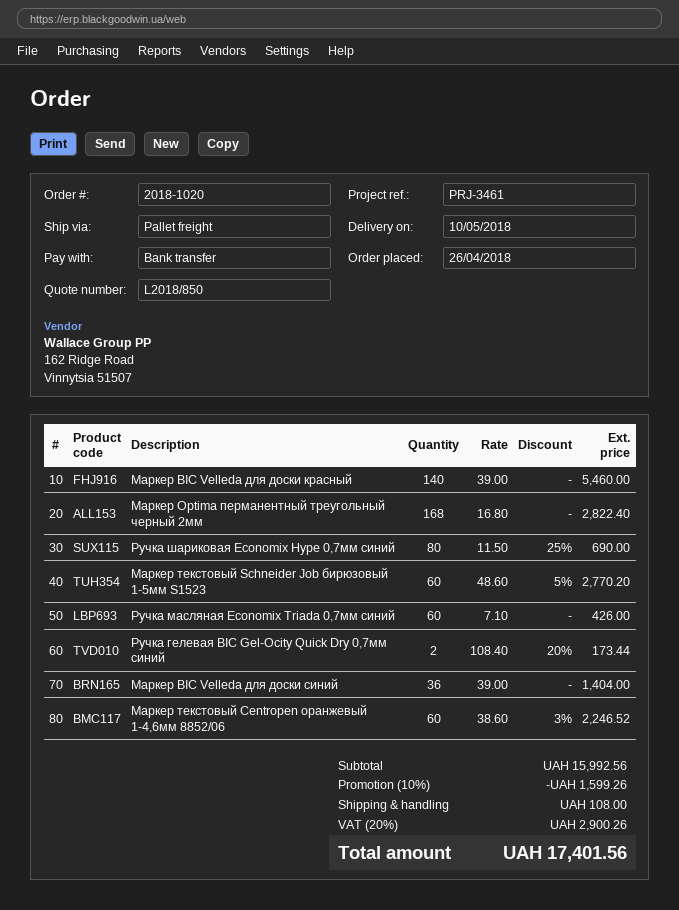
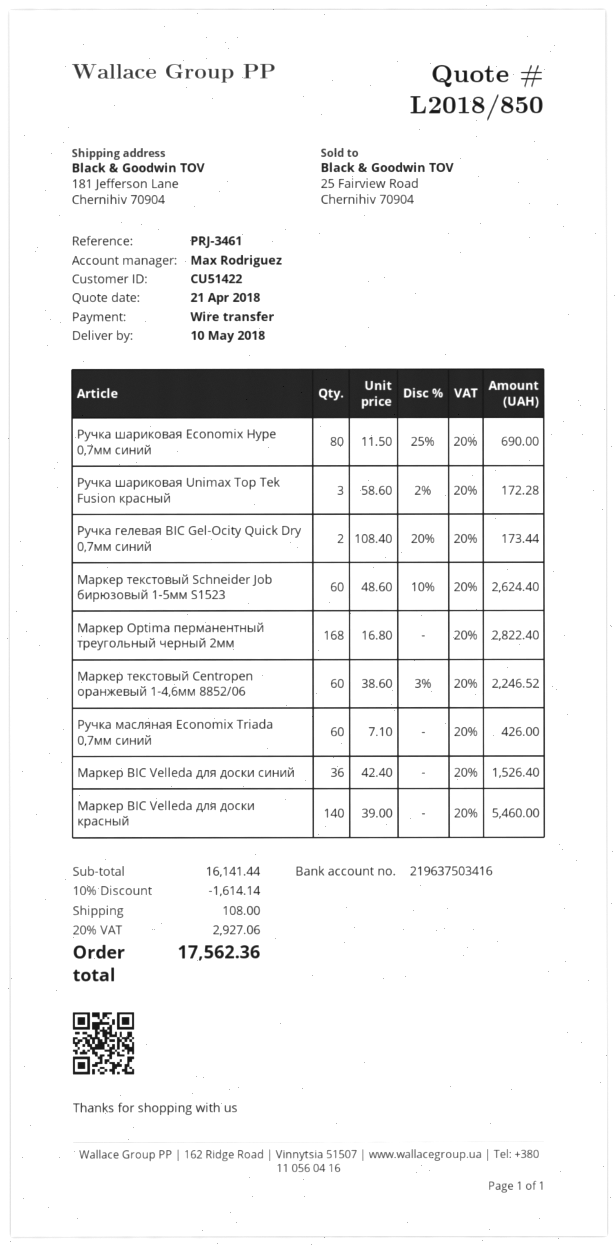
Маркер текстовый Schneider Job бирюзовый 1-5мм S1523: 60 x 48.60 - 5% = 2770.20 -> 60 x 48.60 - 10% = 2624.40
Маркер BIC Velleda для доски синий: 36 x 39.00 = 1404.00 -> 36 x 42.40 = 1526.40
Ручка шариковая Unimax Top Tek Fusion красный: none -> 3 x 58.60 - 2% = 172.28
subtotal: 15992.56 -> 16141.44
discount: 10% = 1599.26 -> 10% = 1614.14
tax: 20% = 2900.26 -> 20% = 2927.06
total: 17401.56 -> 17562.36

